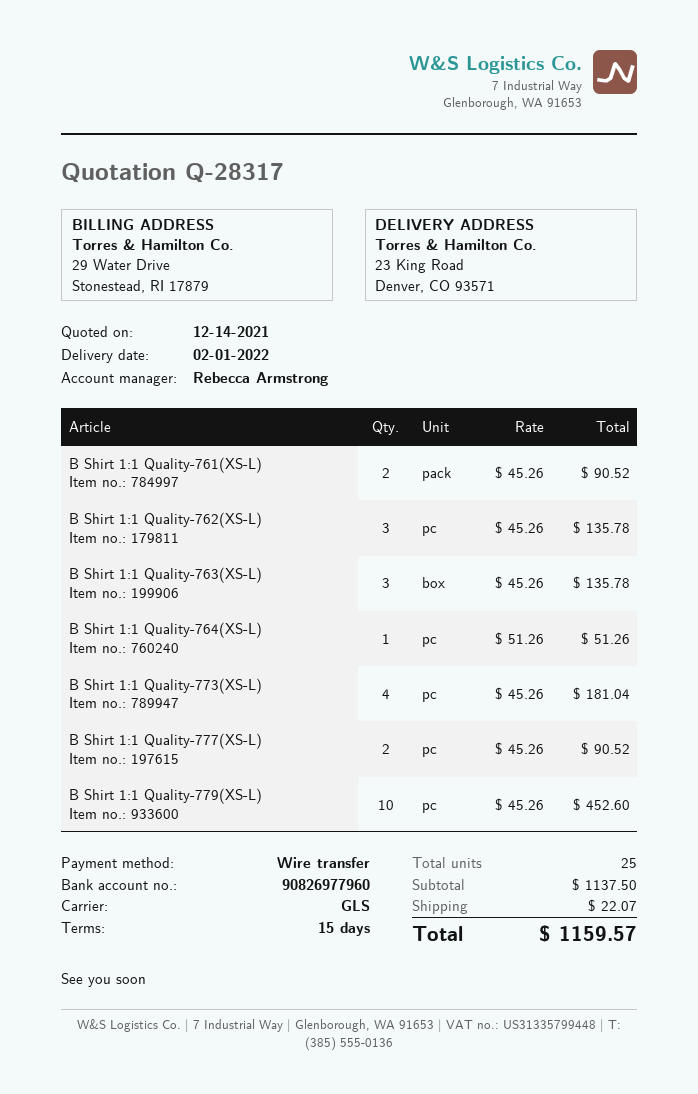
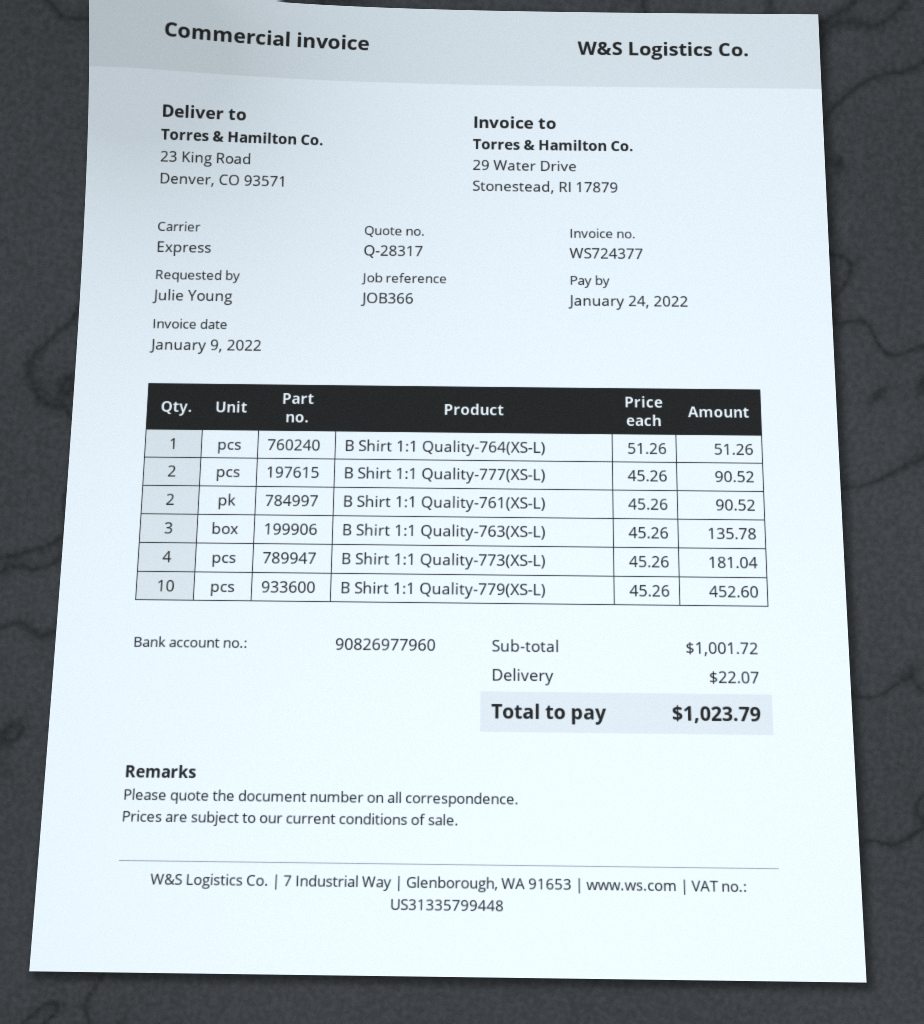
shipping method: GLS -> express
B Shirt 1:1 Quality-762(XS-L): 3 x 45.26 = 135.78 -> none
subtotal: 1137.50 -> 1001.72
total: 1159.57 -> 1023.79

